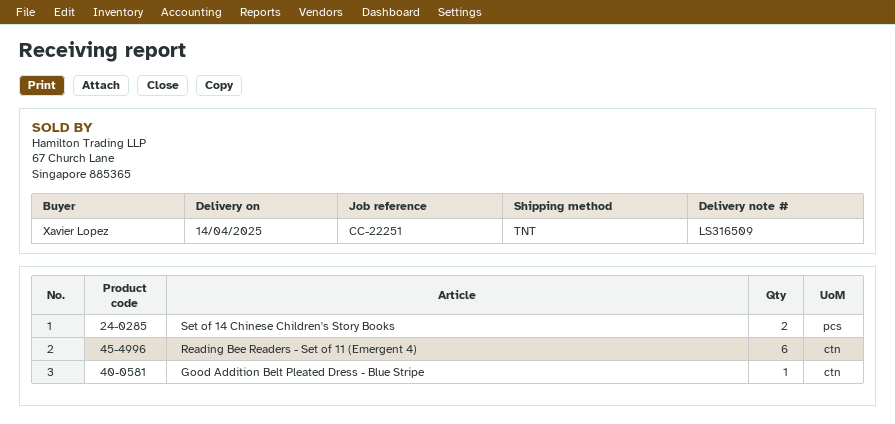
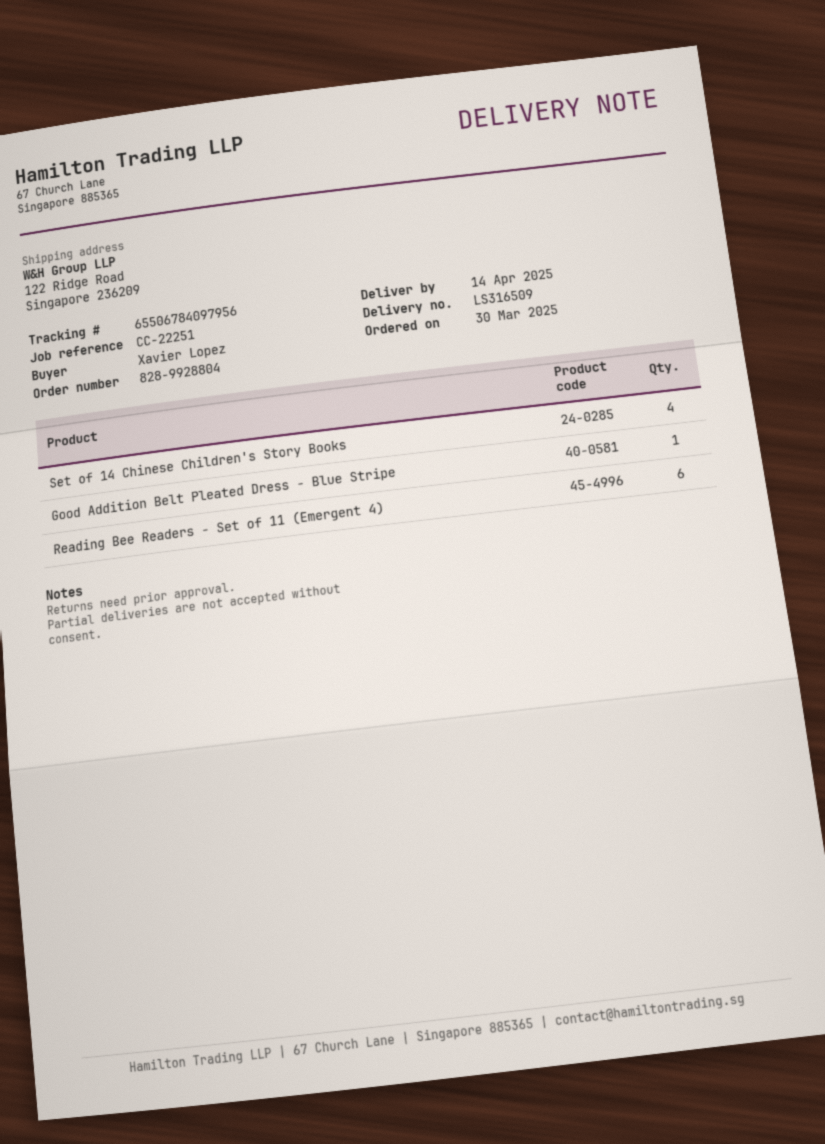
Set of 14 Chinese Children's Story Books: 2 -> 4

